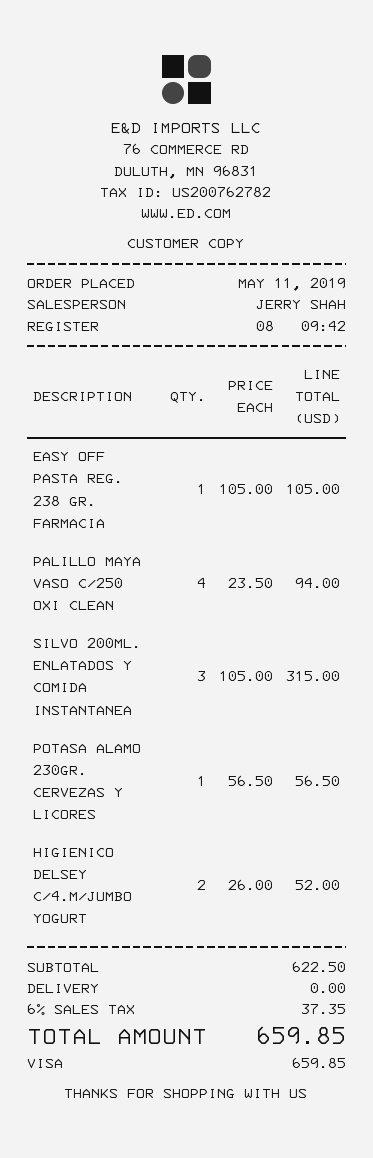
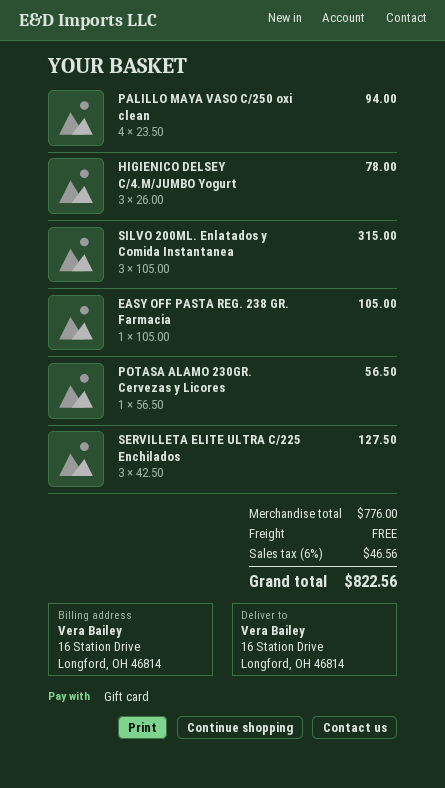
payment method: Visa -> gift card
HIGIENICO DELSEY C/4.M/JUMBO YOGURT: 2 x 26.00 = 52.00 -> 3 x 26.00 = 78.00
SERVILLETA ELITE ULTRA C/225 Enchilados: none -> 3 x 42.50 = 127.50
subtotal: 622.50 -> 776.00
tax: 6% = 37.35 -> 6% = 46.56
total: 659.85 -> 822.56

